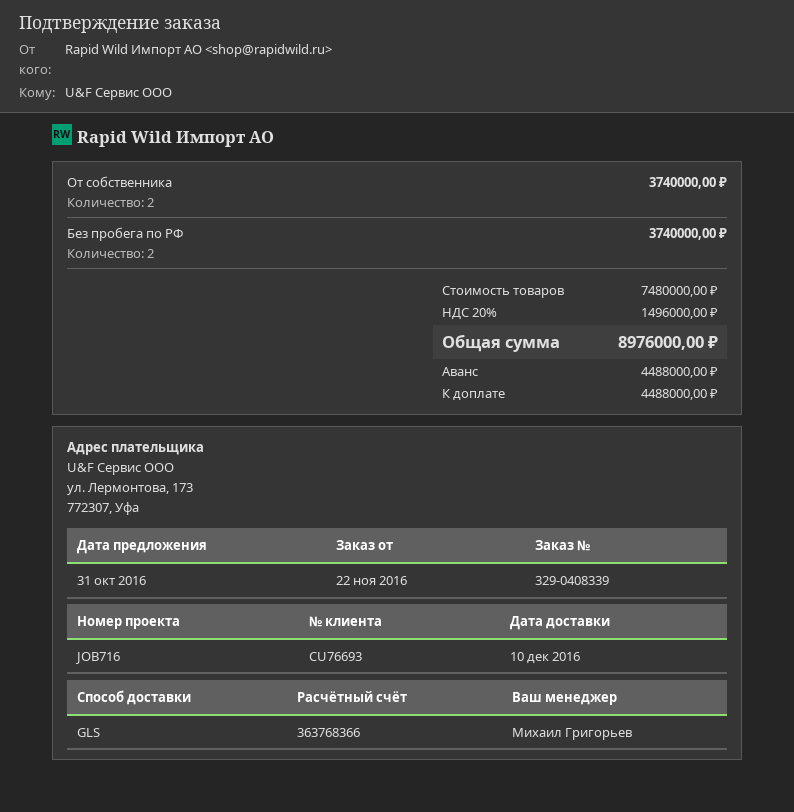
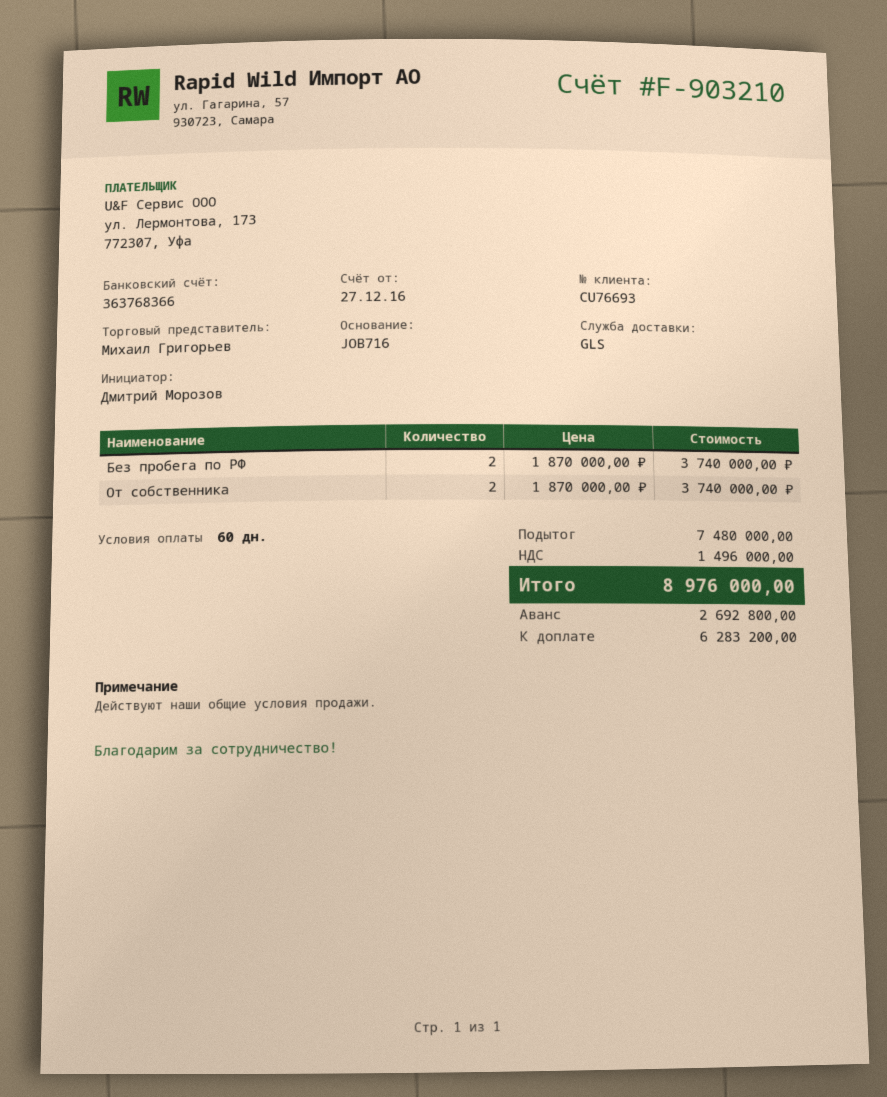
deposit: 4488000.00 -> 2692800.00
balance: 4488000.00 -> 6283200.00

